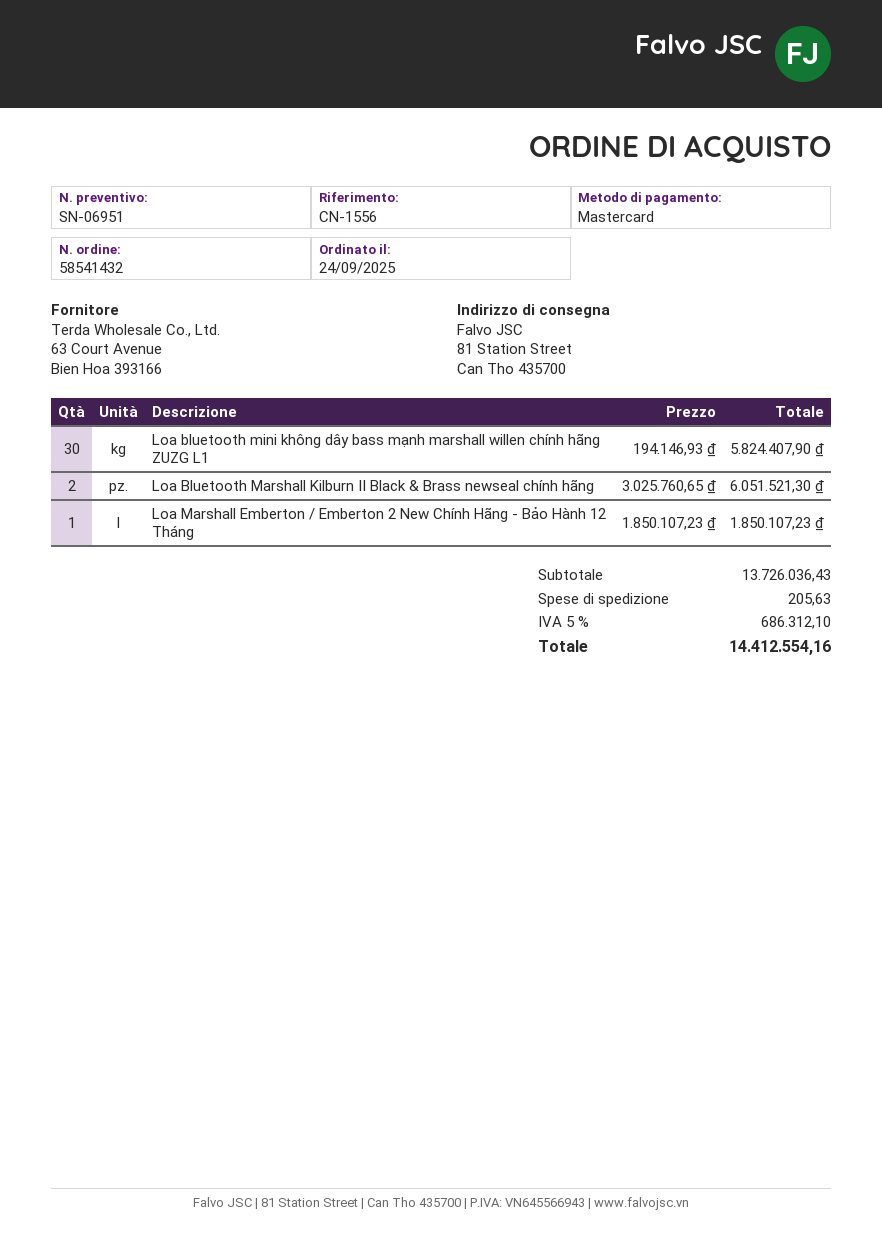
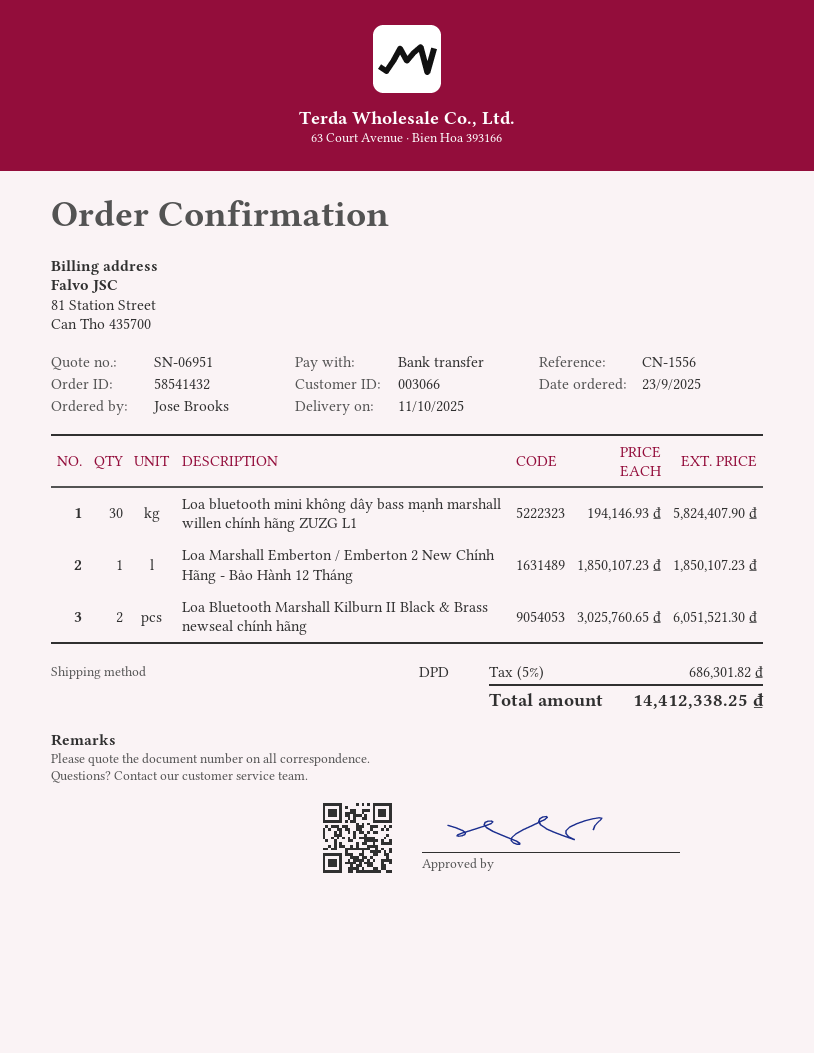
order date: 2025-09-24 -> 2025-09-23
payment method: Mastercard -> bank transfer
shipping: 205.63 -> none
tax: 5% = 686312.10 -> 5% = 686301.82
total: 14412554.16 -> 14412338.25

